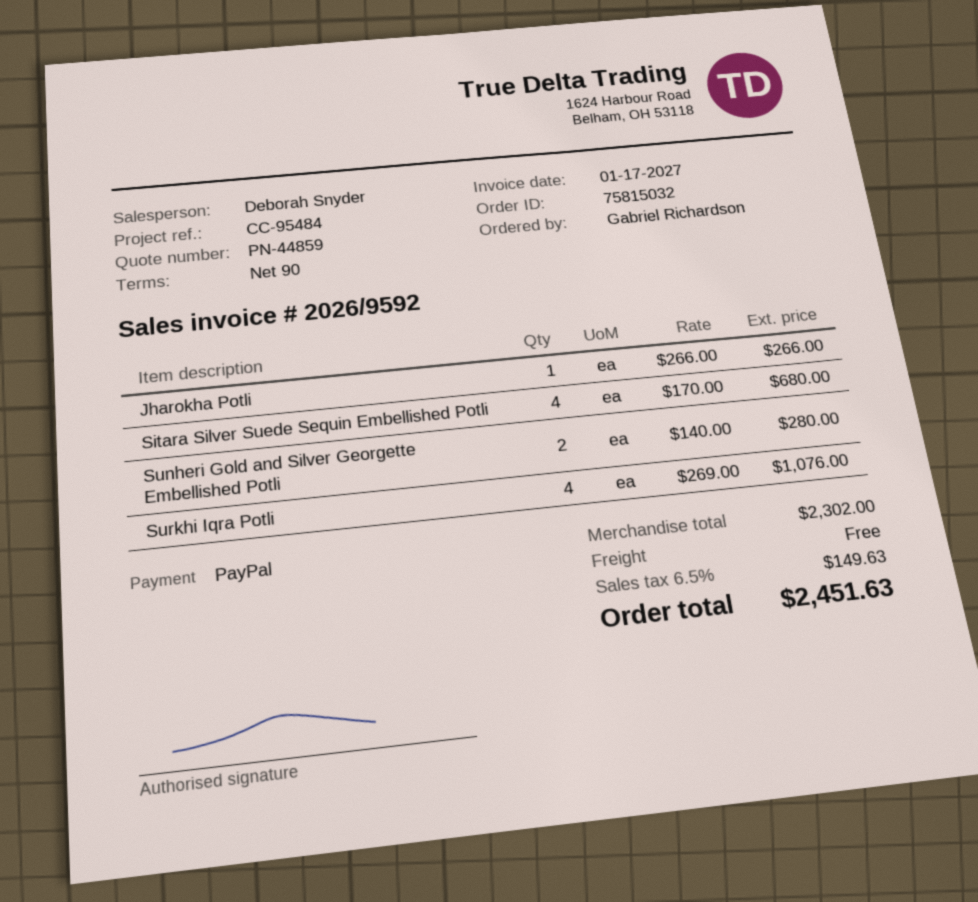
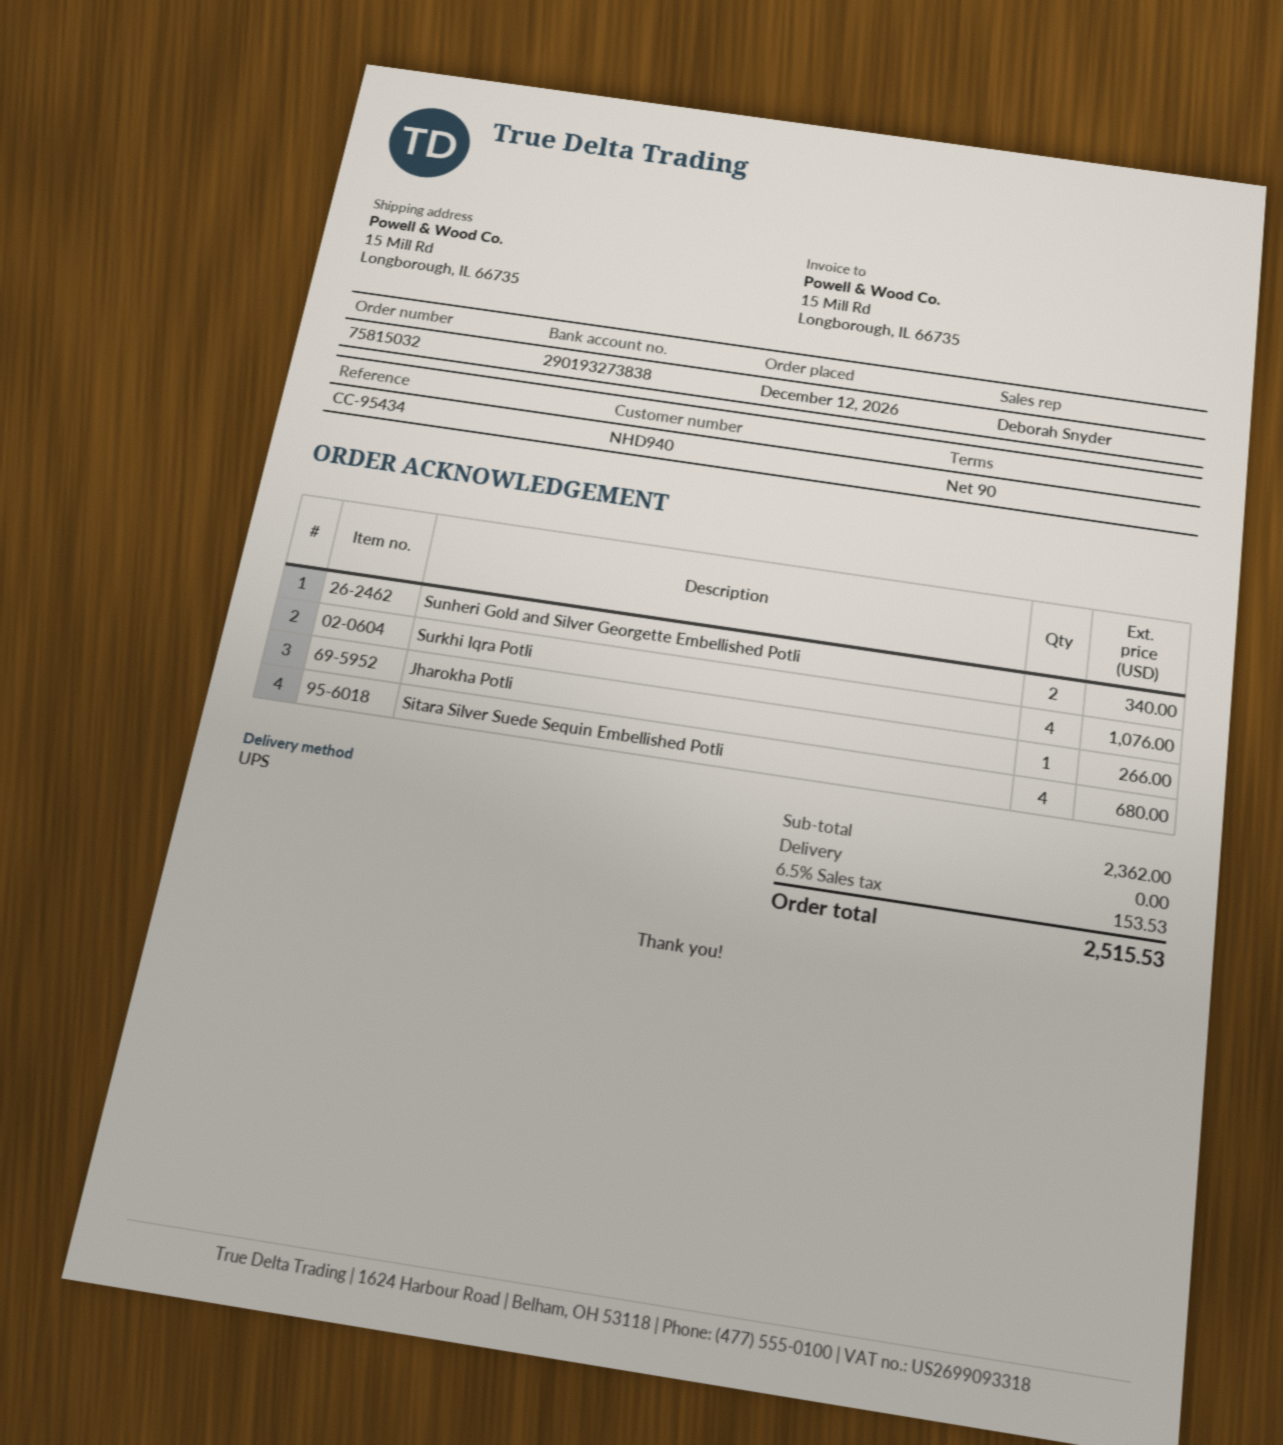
reference: CC-95484 -> CC-95434
Sunheri Gold and Silver Georgette Embellished Potli: 2 for 280.00 -> 2 for 340.00
subtotal: 2302.00 -> 2362.00
tax: 6.5% = 149.63 -> 6.5% = 153.53
total: 2451.63 -> 2515.53

